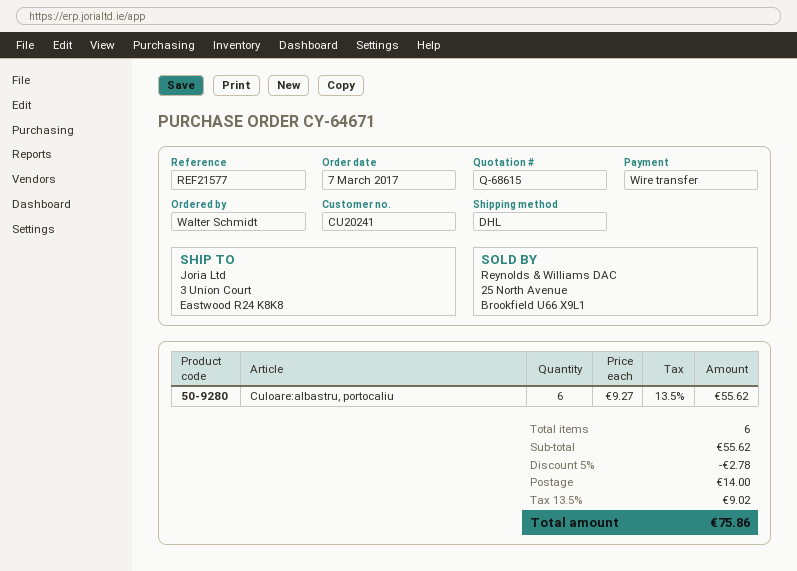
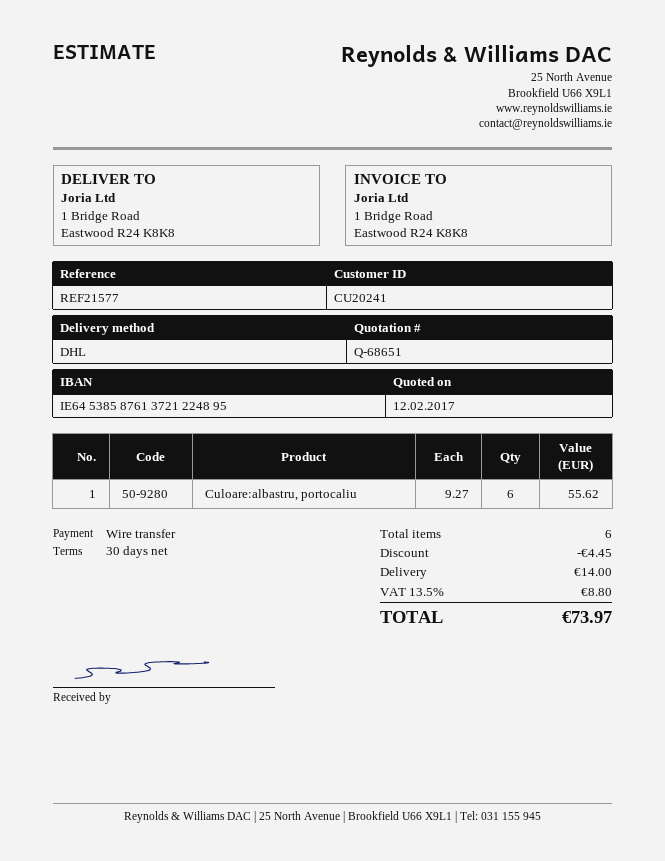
quote number: Q-68615 -> Q-68651
ship to: 3 Union Court, Eastwood R24 K8K8 -> 1 Bridge Road, Eastwood R24 K8K8
discount: 2.78 -> 4.45
tax: 13.5% = 9.02 -> 13.5% = 8.80
total: 75.86 -> 73.97

